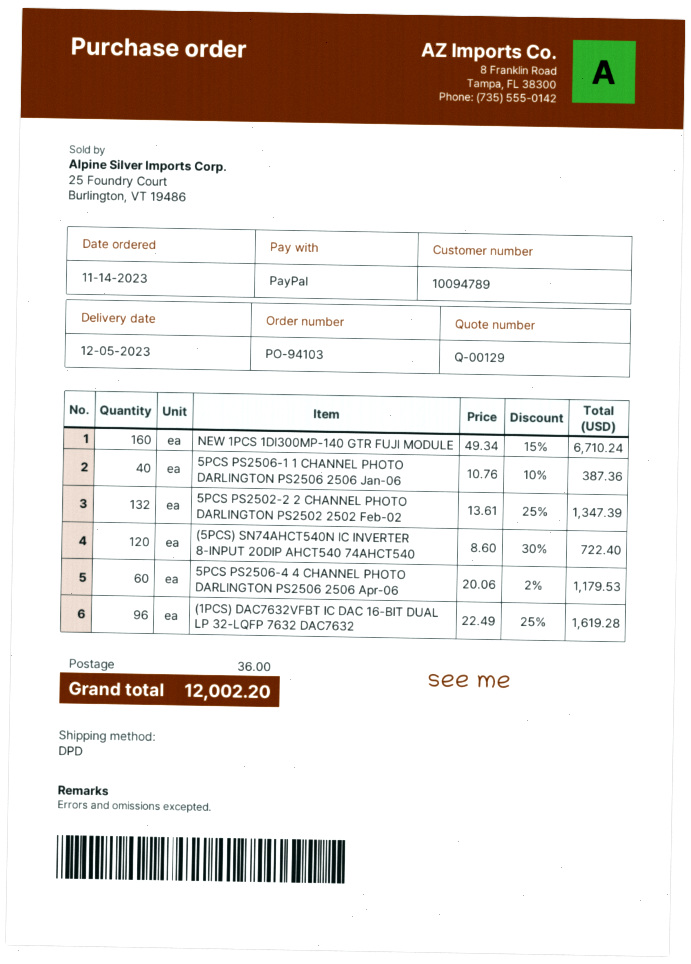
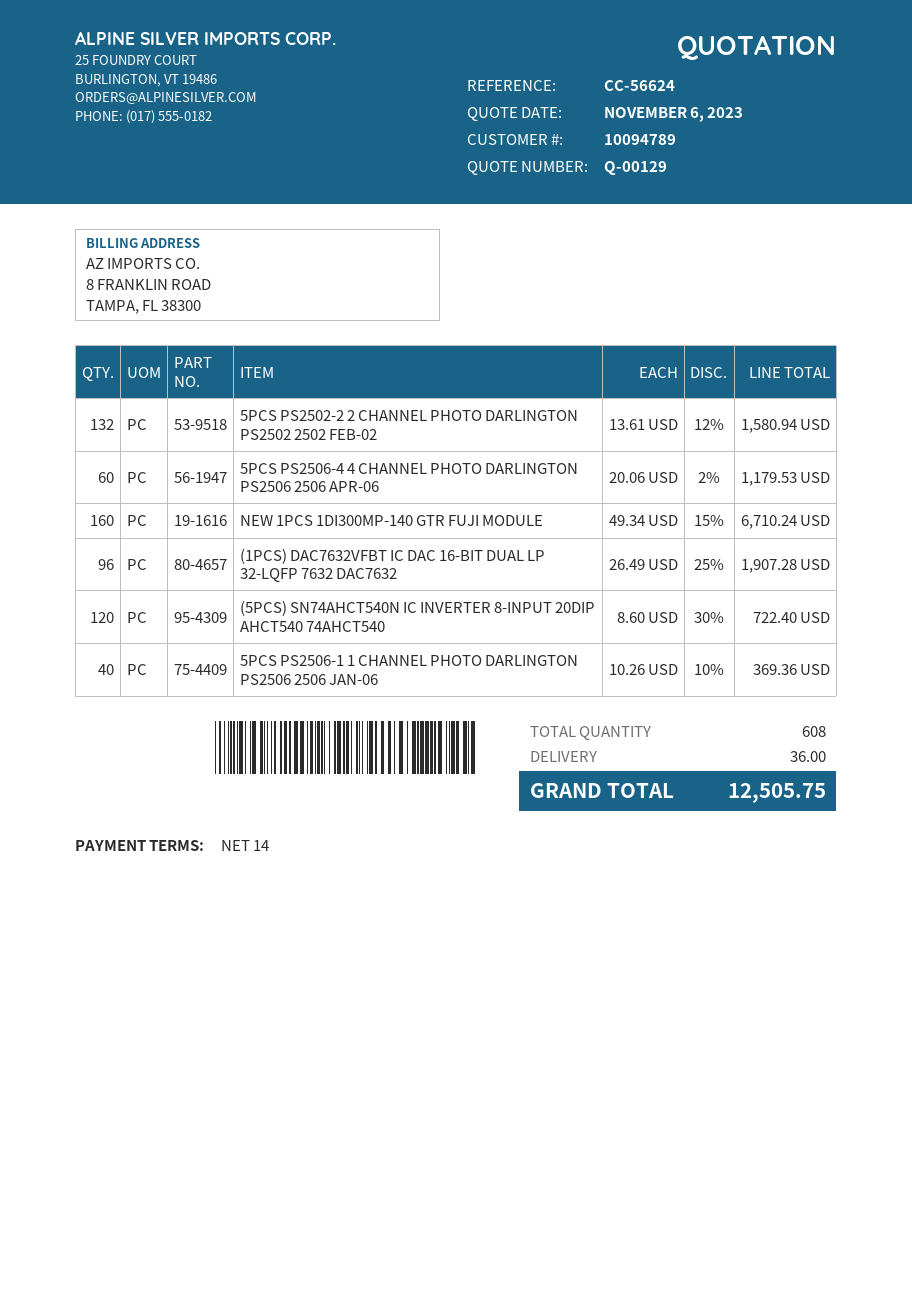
5PCS PS2506-1 1 CHANNEL PHOTO DARLINGTON PS2506 2506 Jan-06: 40 x 10.76 - 10% = 387.36 -> 40 x 10.26 - 10% = 369.36
5PCS PS2502-2 2 CHANNEL PHOTO DARLINGTON PS2502 2502 Feb-02: 132 x 13.61 - 25% = 1347.39 -> 132 x 13.61 - 12% = 1580.94
(1PCS) DAC7632VFBT IC DAC 16-BIT DUAL LP 32-LQFP 7632 DAC7632: 96 x 22.49 - 25% = 1619.28 -> 96 x 26.49 - 25% = 1907.28
total: 12002.20 -> 12505.75

